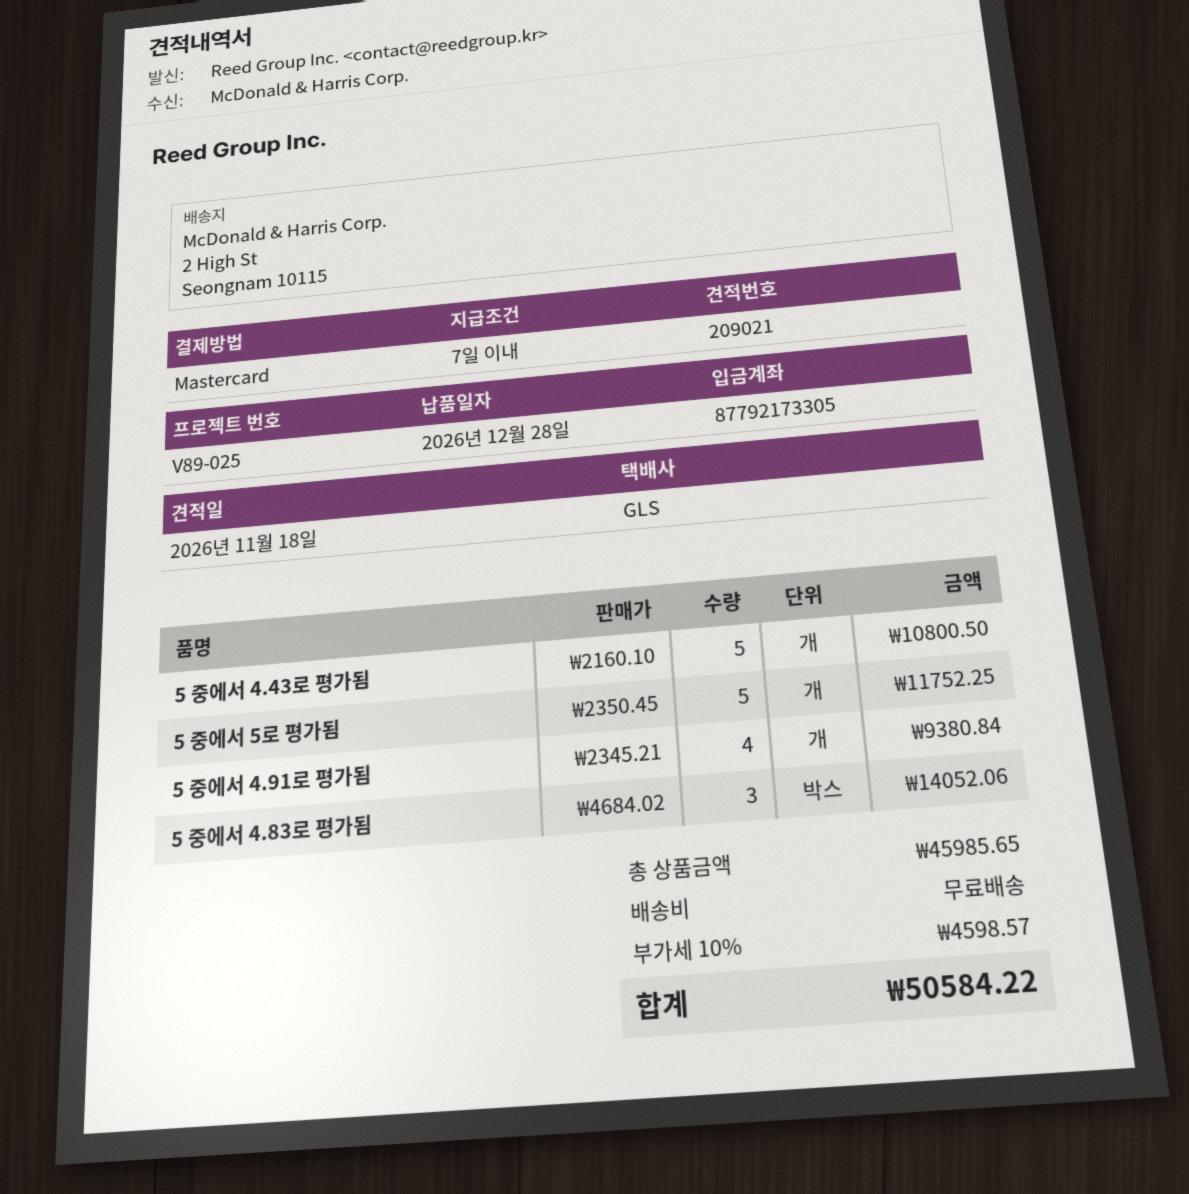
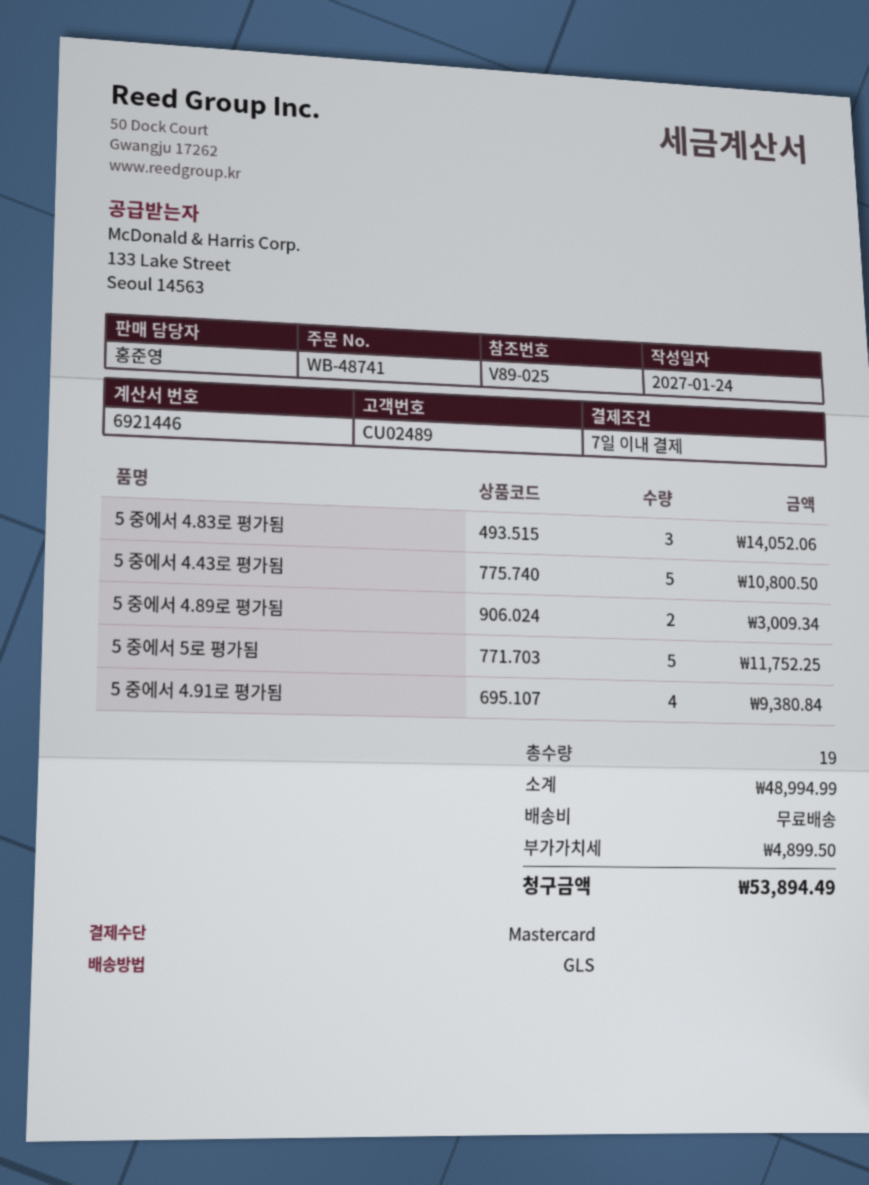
5 중에서 4.89로 평가됨: none -> 2 for 3009.34
subtotal: 45985.65 -> 48994.99
tax: 4598.57 -> 4899.50
total: 50584.22 -> 53894.49

